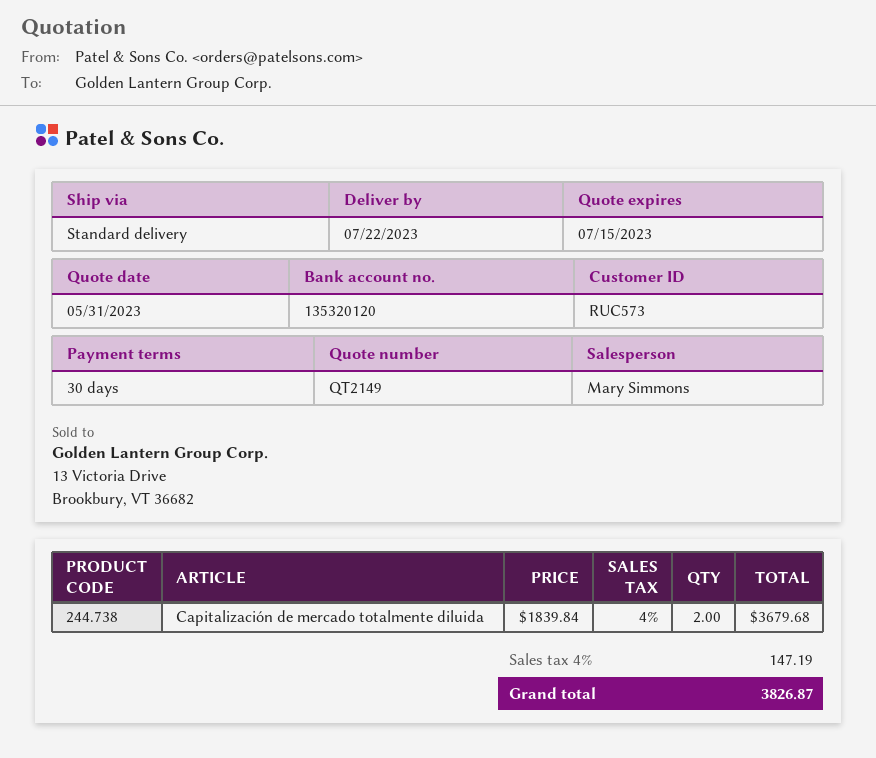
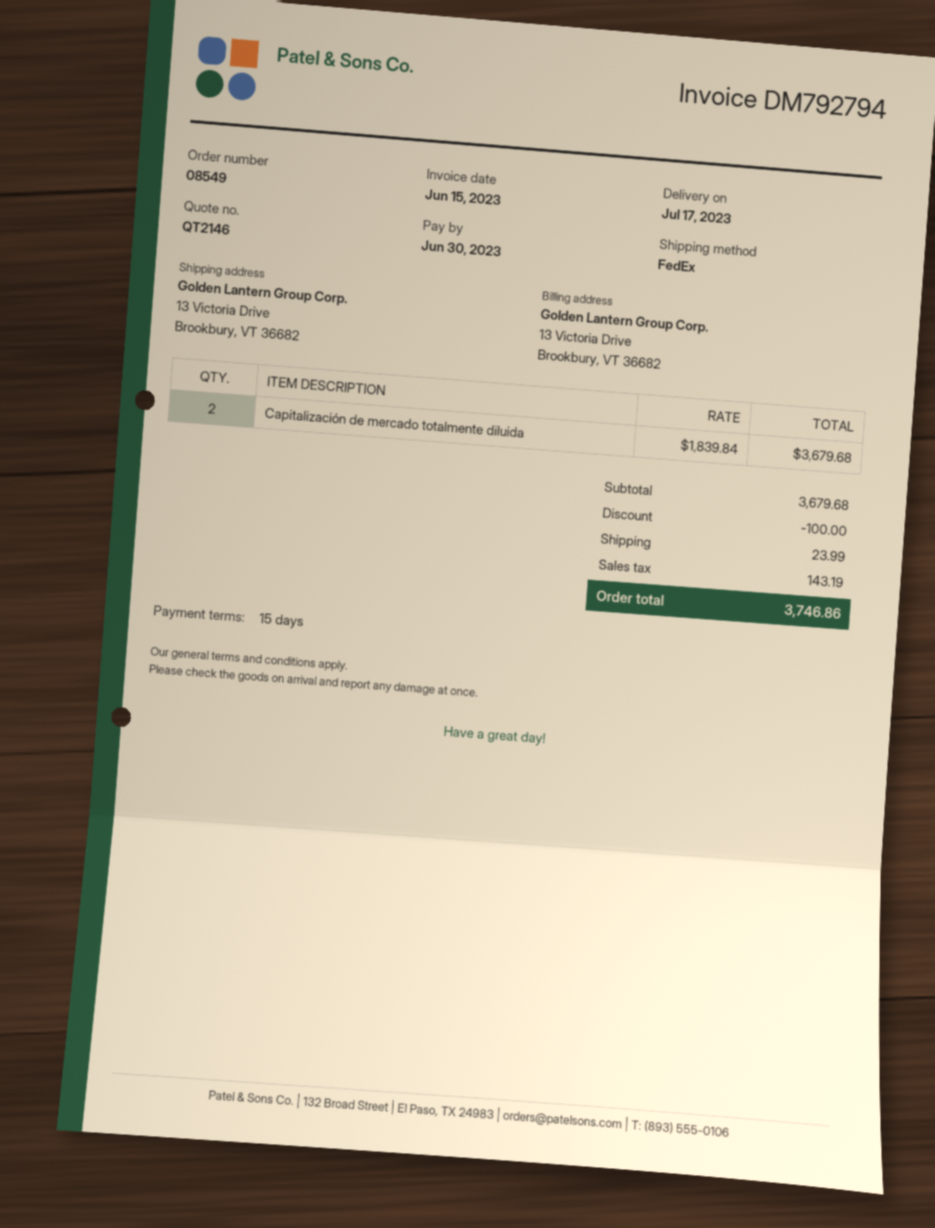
quote number: QT2149 -> QT2146
delivery date: 2023-07-22 -> 2023-07-17
payment terms: 30 days -> 15 days
shipping method: standard -> FedEx
discount: none -> 100.00
shipping: none -> 23.99
tax: 147.19 -> 143.19
total: 3826.87 -> 3746.86

